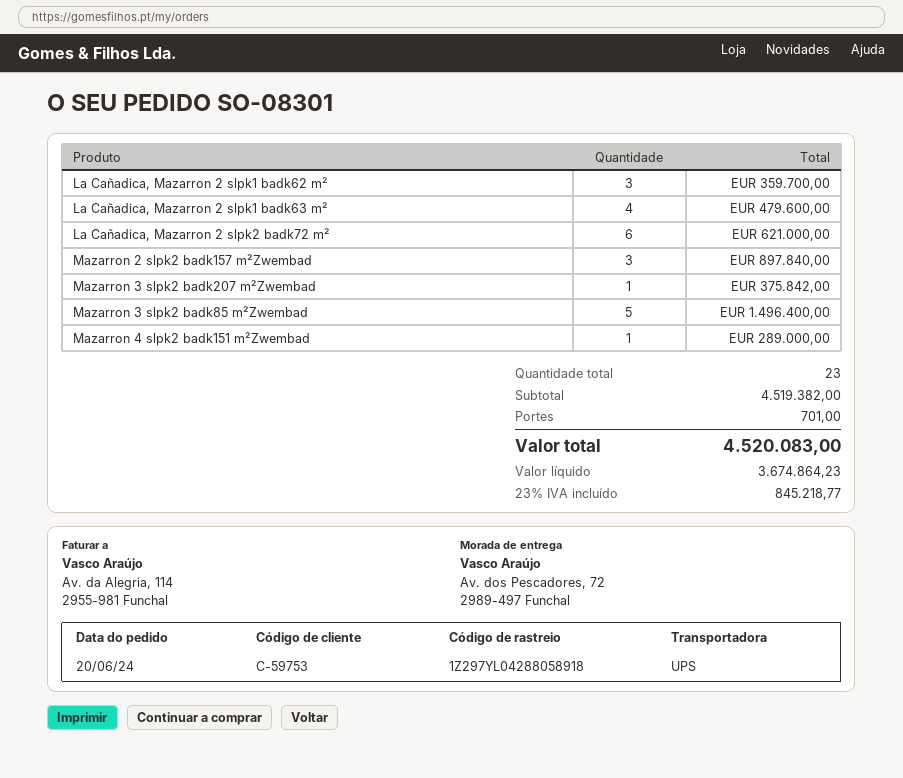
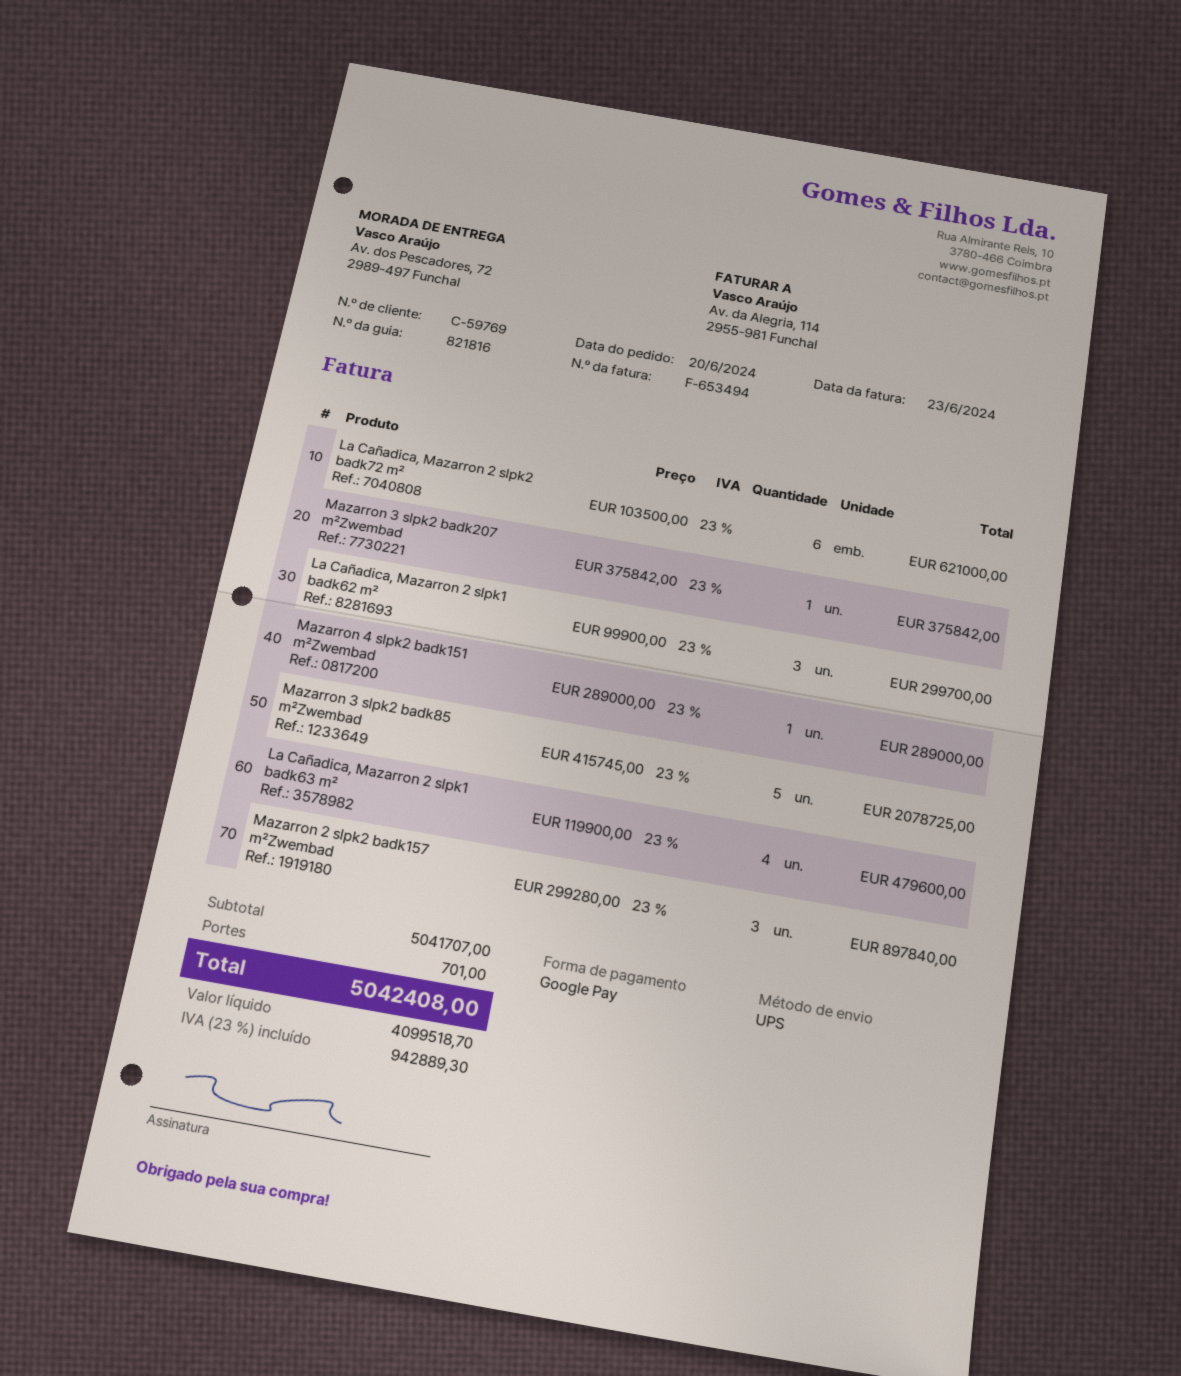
customer number: C-59753 -> C-59769
La Cañadica, Mazarron 2 slpk1 badk62 m²: 3 for 359700.00 -> 3 for 299700.00
Mazarron 3 slpk2 badk85 m²Zwembad: 5 for 1496400.00 -> 5 for 2078725.00
subtotal: 4519382.00 -> 5041707.00
net: 3674864.23 -> 4099518.70
tax: 23% = 845218.77 -> 23% = 942889.30
total: 4520083.00 -> 5042408.00

